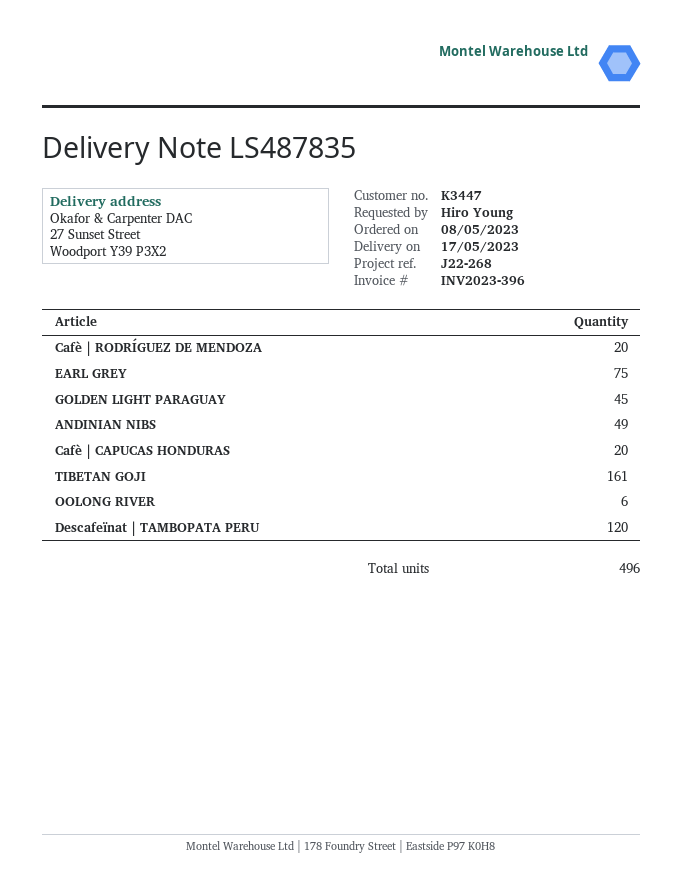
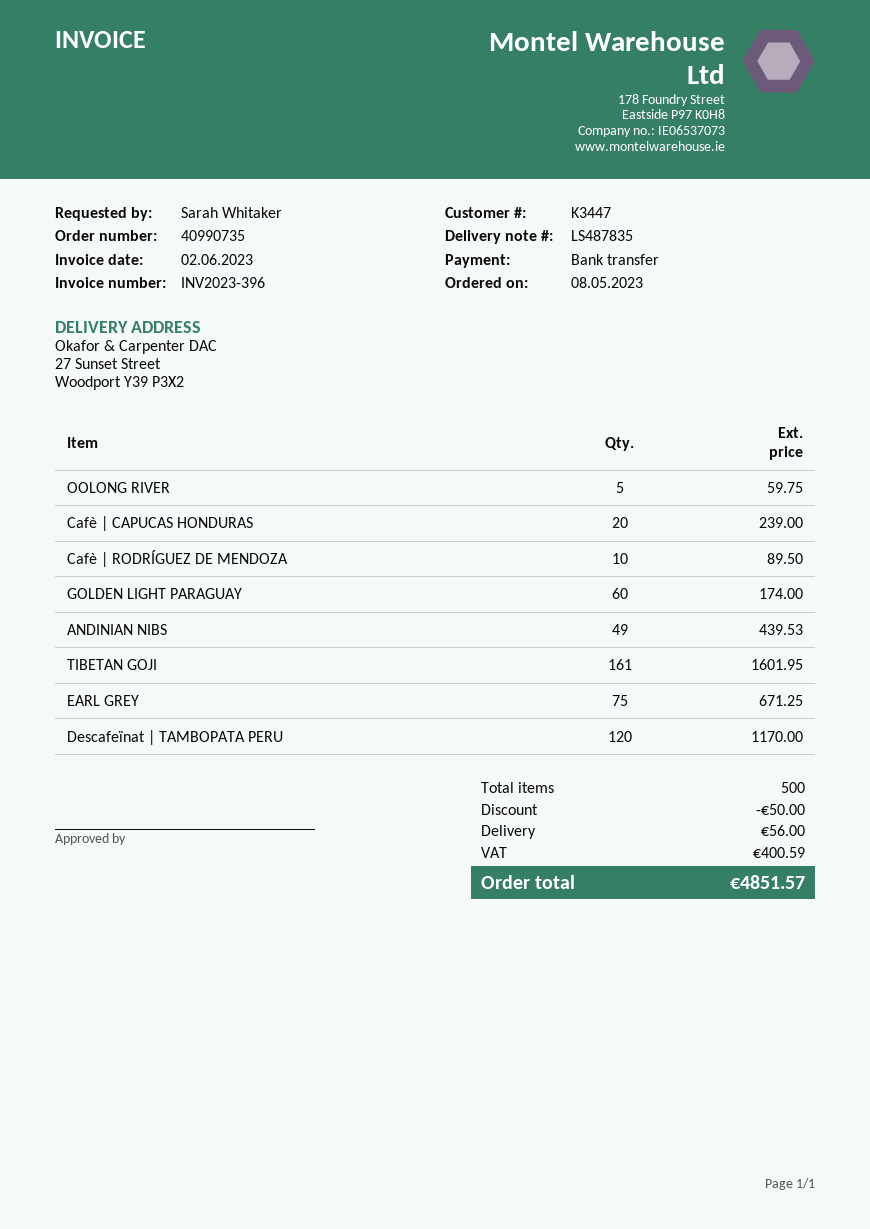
ordered by: Hiro Young -> Sarah Whitaker
Cafè | RODRÍGUEZ DE MENDOZA: 20 -> 10
GOLDEN LIGHT PARAGUAY: 45 -> 60
OOLONG RIVER: 6 -> 5
total quantity: 496 -> 500

